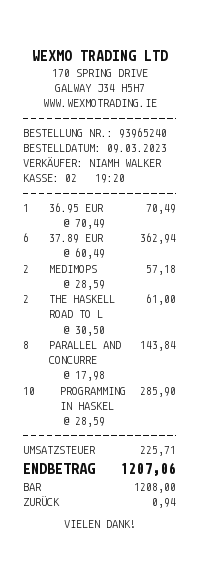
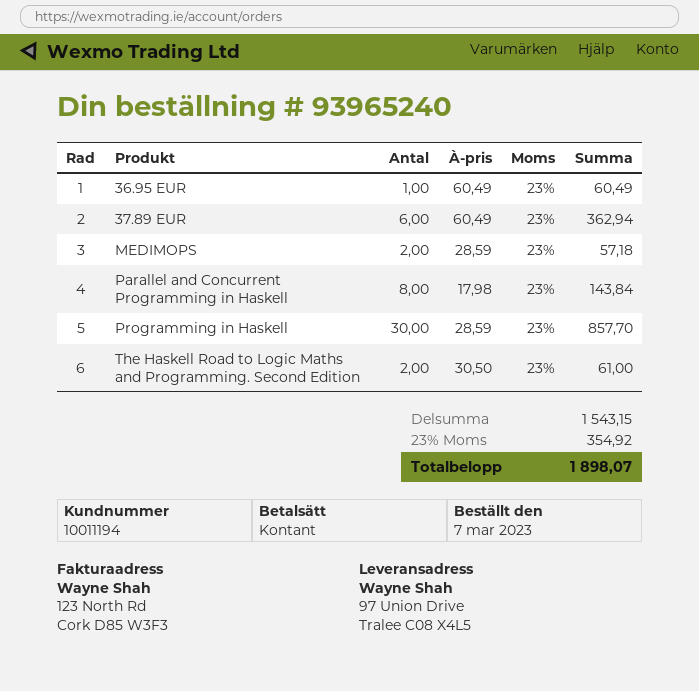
order date: 2023-03-09 -> 2023-03-07
36.95 EUR: 1 x 70.49 = 70.49 -> 1 x 60.49 = 60.49
PROGRAMMING IN HASKEL: 10 x 28.59 = 285.90 -> 30 x 28.59 = 857.70
tax: 225.71 -> 354.92
total: 1207.06 -> 1898.07

